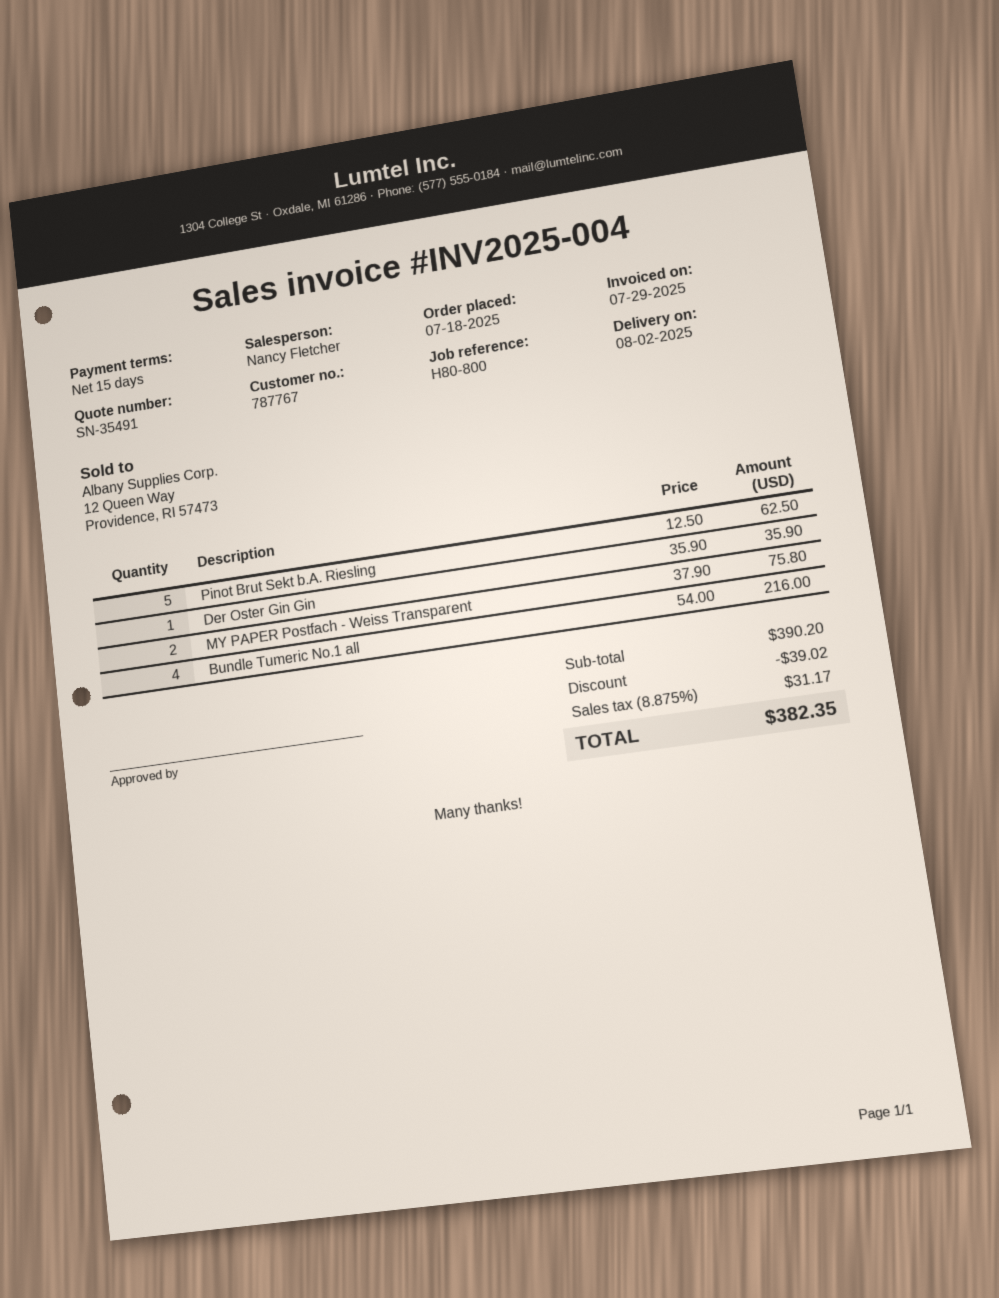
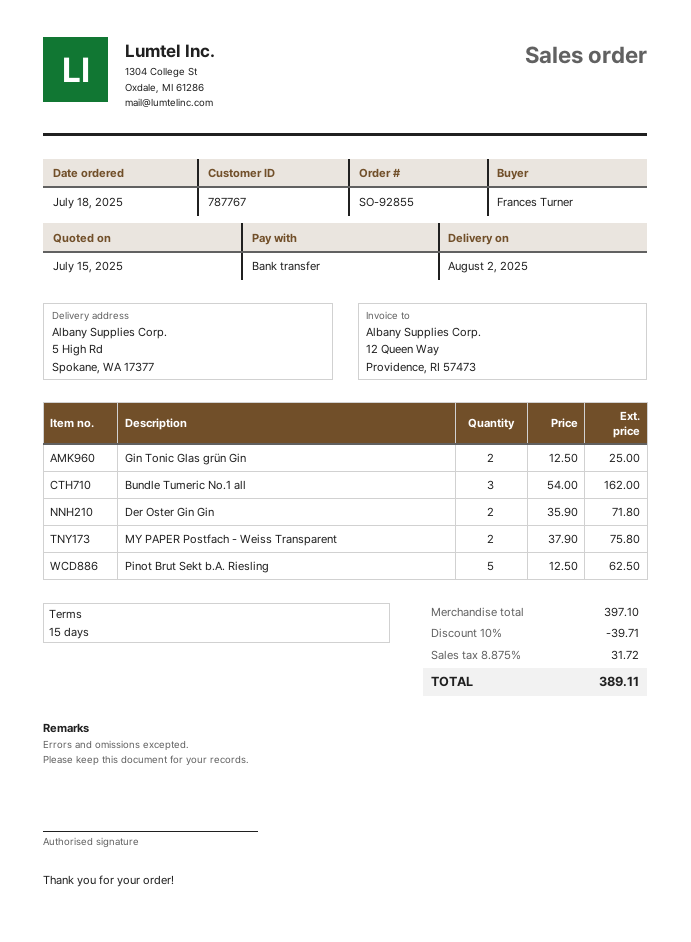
Der Oster Gin Gin: 1 x 35.90 = 35.90 -> 2 x 35.90 = 71.80
Bundle Tumeric No.1 all: 4 x 54.00 = 216.00 -> 3 x 54.00 = 162.00
Gin Tonic Glas grün Gin: none -> 2 x 12.50 = 25.00
subtotal: 390.20 -> 397.10
discount: 39.02 -> 39.71
tax: 8.875% = 31.17 -> 8.875% = 31.72
total: 382.35 -> 389.11

